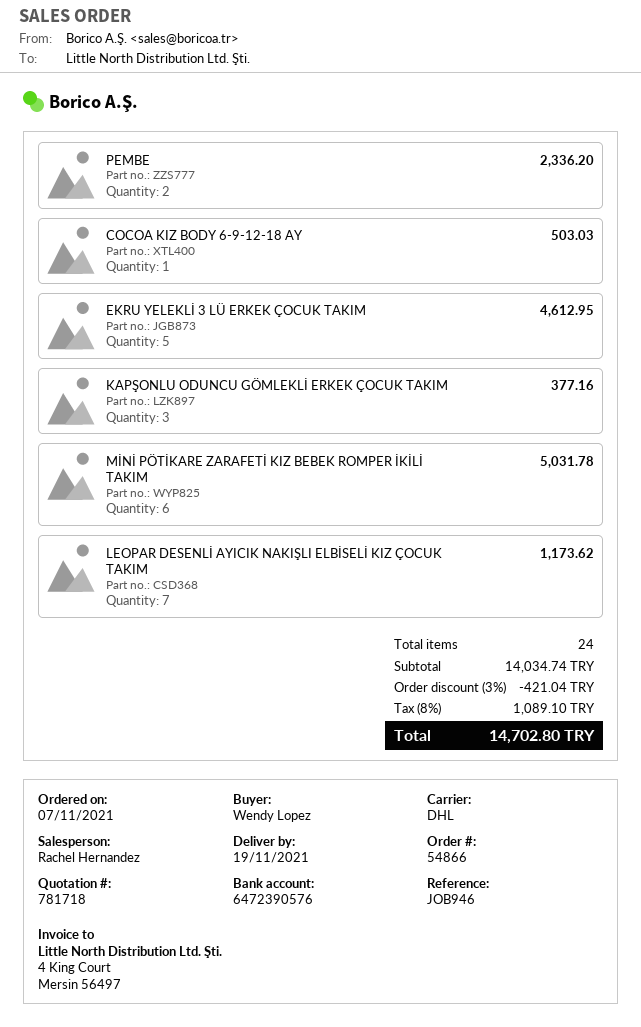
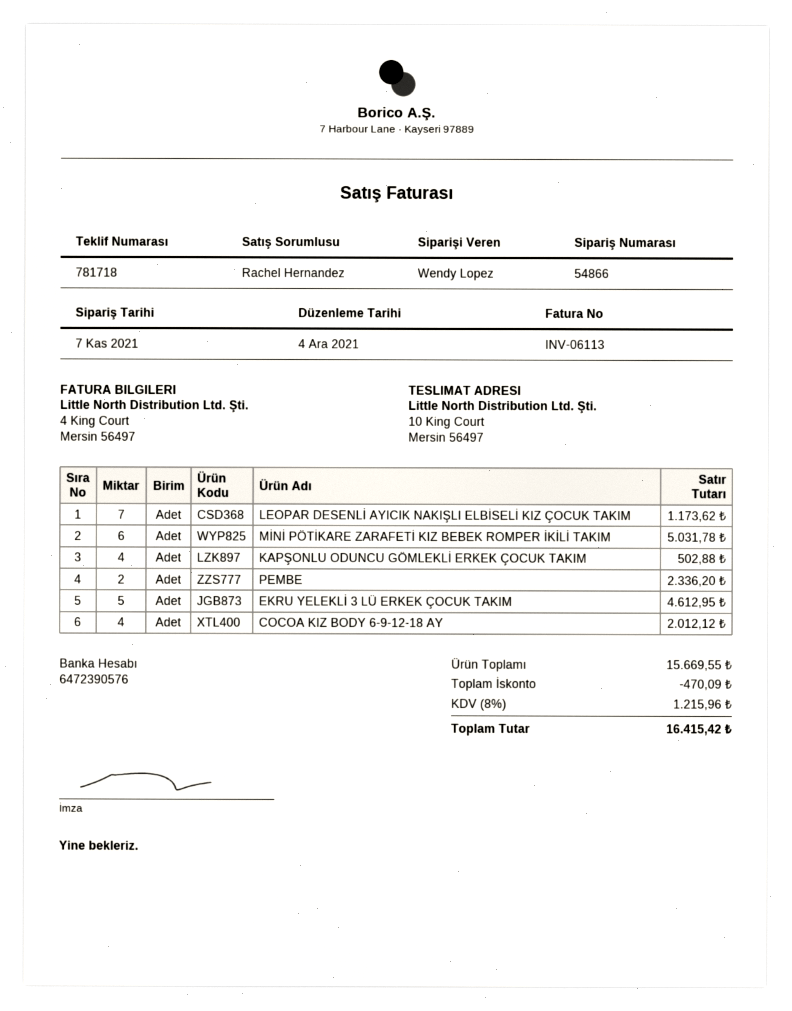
COCOA KIZ BODY 6-9-12-18 AY: 1 for 503.03 -> 4 for 2012.12
KAPŞONLU ODUNCU GÖMLEKLİ ERKEK ÇOCUK TAKIM: 3 for 377.16 -> 4 for 502.88
subtotal: 14034.74 -> 15669.55
discount: 421.04 -> 470.09
tax: 8% = 1089.10 -> 8% = 1215.96
total: 14702.80 -> 16415.42

